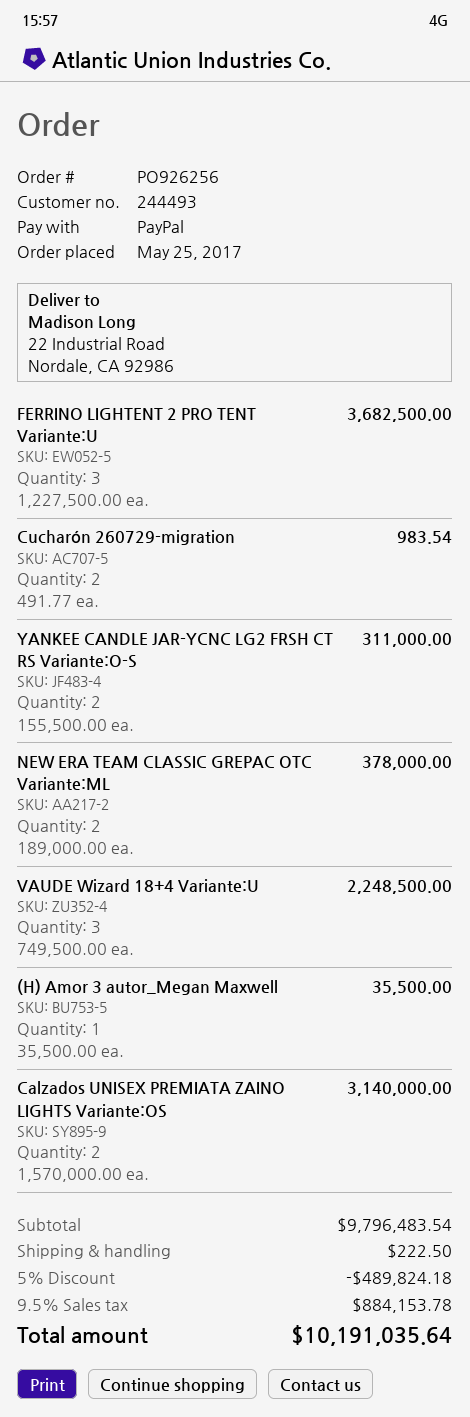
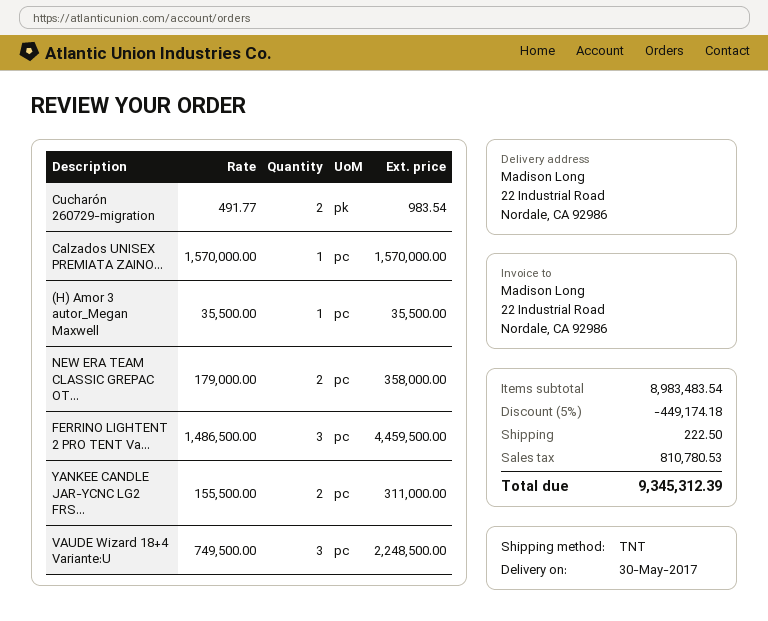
FERRINO LIGHTENT 2 PRO TENT Variante:U: 3 x 1227500.00 = 3682500.00 -> 3 x 1486500.00 = 4459500.00
NEW ERA TEAM CLASSIC GREPAC OTC Variante:ML: 2 x 189000.00 = 378000.00 -> 2 x 179000.00 = 358000.00
Calzados UNISEX PREMIATA ZAINO LIGHTS Variante:OS: 2 x 1570000.00 = 3140000.00 -> 1 x 1570000.00 = 1570000.00
subtotal: 9796483.54 -> 8983483.54
discount: 5% = 489824.18 -> 5% = 449174.18
tax: 884153.78 -> 810780.53
total: 10191035.64 -> 9345312.39

